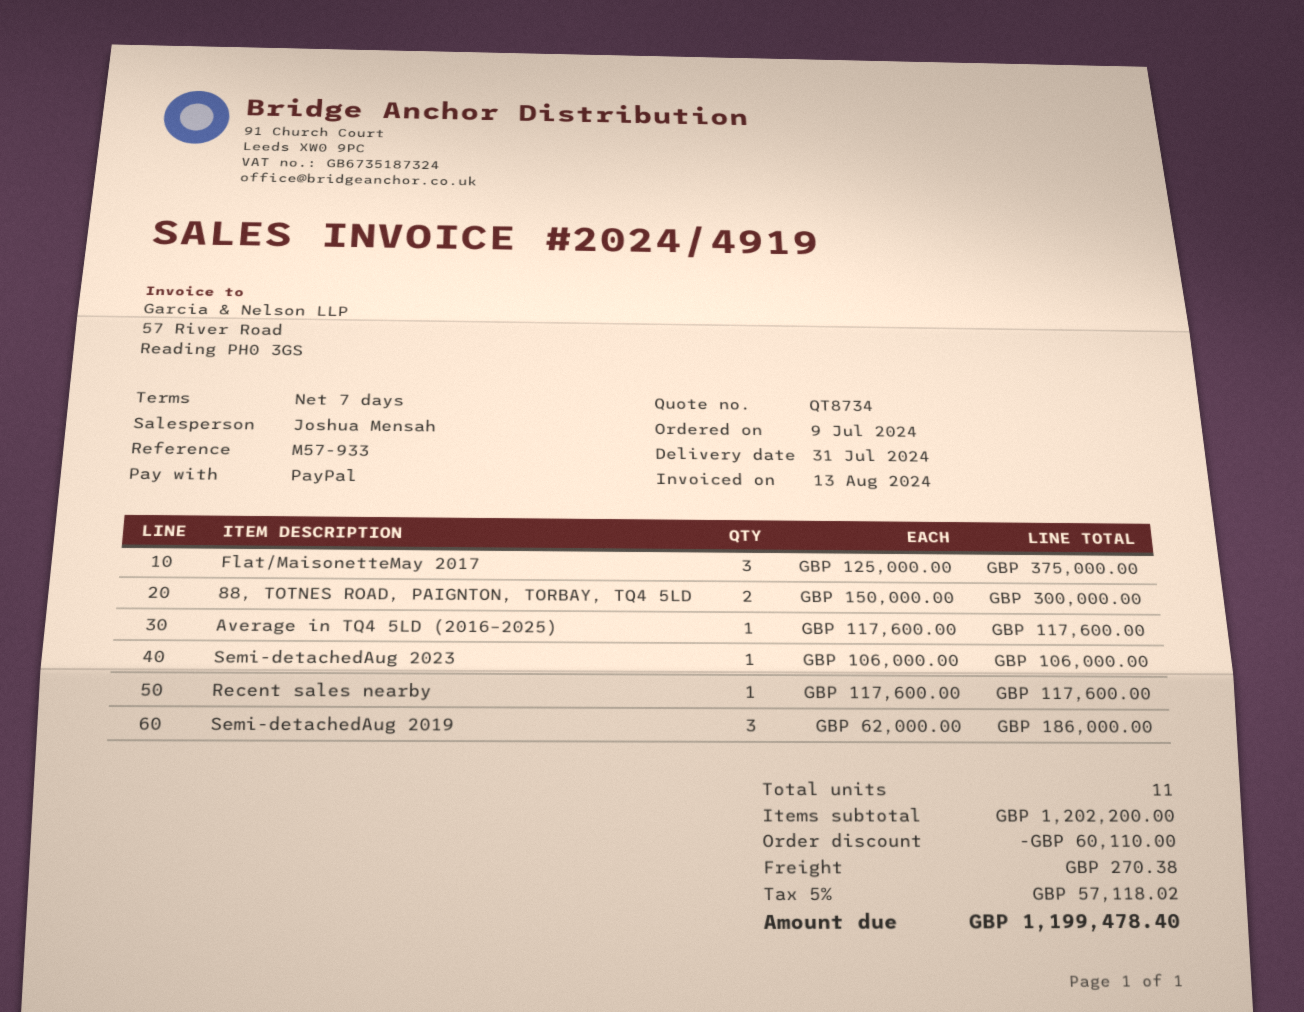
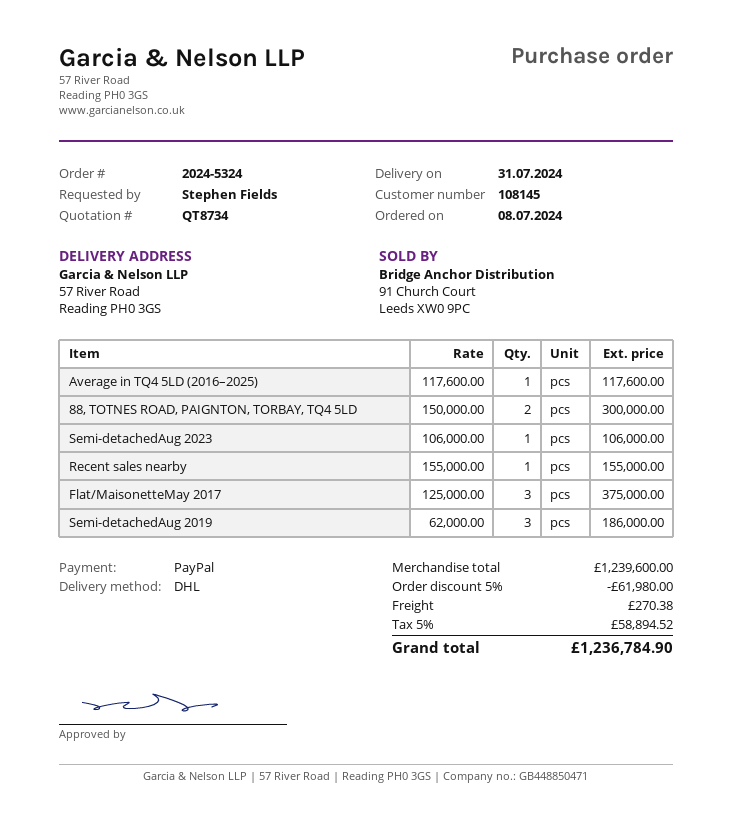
order date: 2024-07-09 -> 2024-07-08
Recent sales nearby: 1 x 117600.00 = 117600.00 -> 1 x 155000.00 = 155000.00
subtotal: 1202200.00 -> 1239600.00
discount: 60110.00 -> 61980.00
tax: 5% = 57118.02 -> 5% = 58894.52
total: 1199478.40 -> 1236784.90

